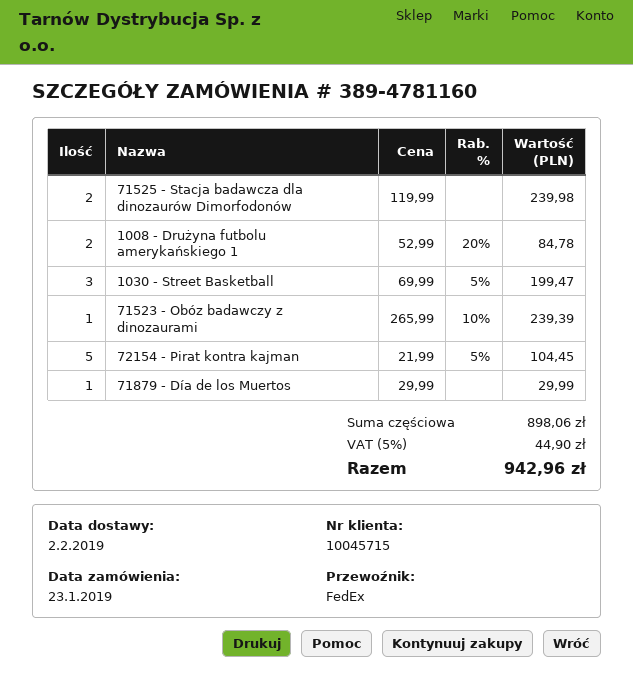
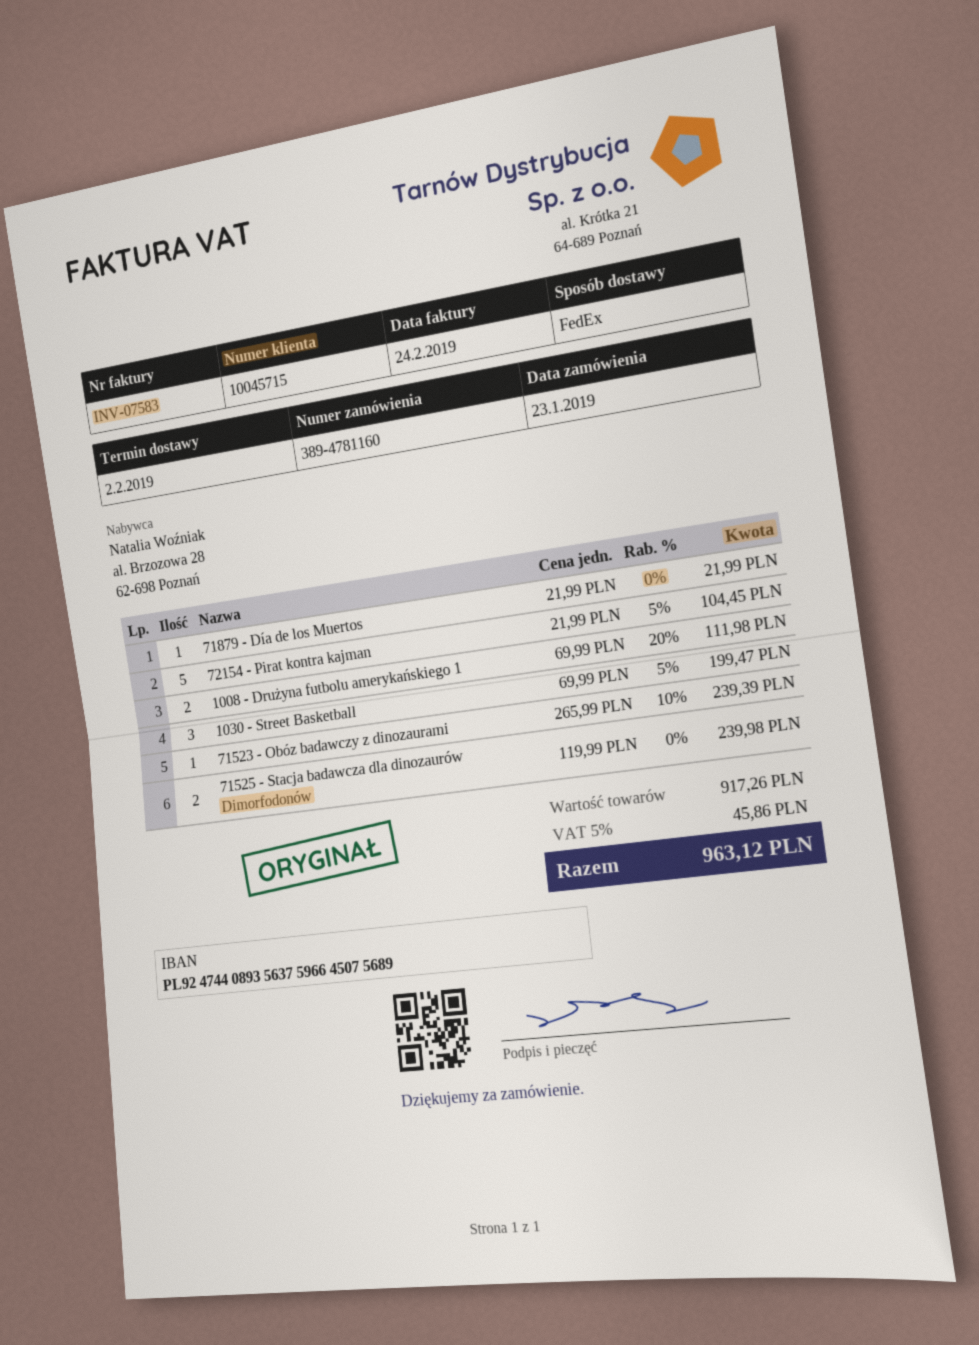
1008 - Drużyna futbolu amerykańskiego 1: 2 x 52.99 - 20% = 84.78 -> 2 x 69.99 - 20% = 111.98
71879 - Día de los Muertos: 1 x 29.99 = 29.99 -> 1 x 21.99 = 21.99
subtotal: 898.06 -> 917.26
tax: 5% = 44.90 -> 5% = 45.86
total: 942.96 -> 963.12

